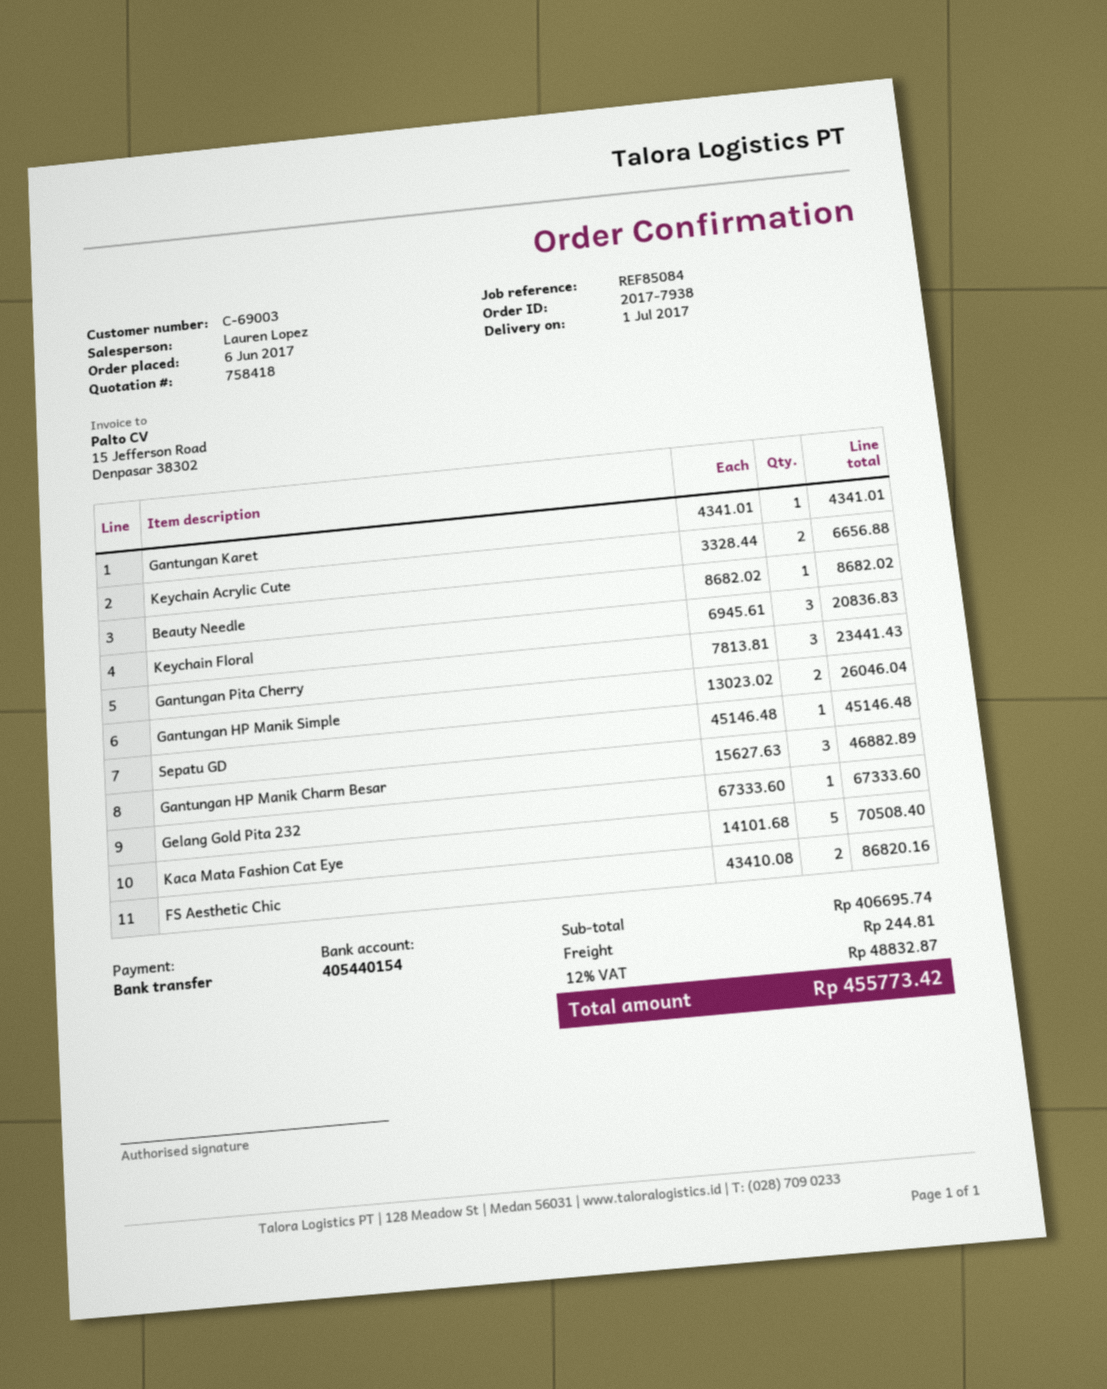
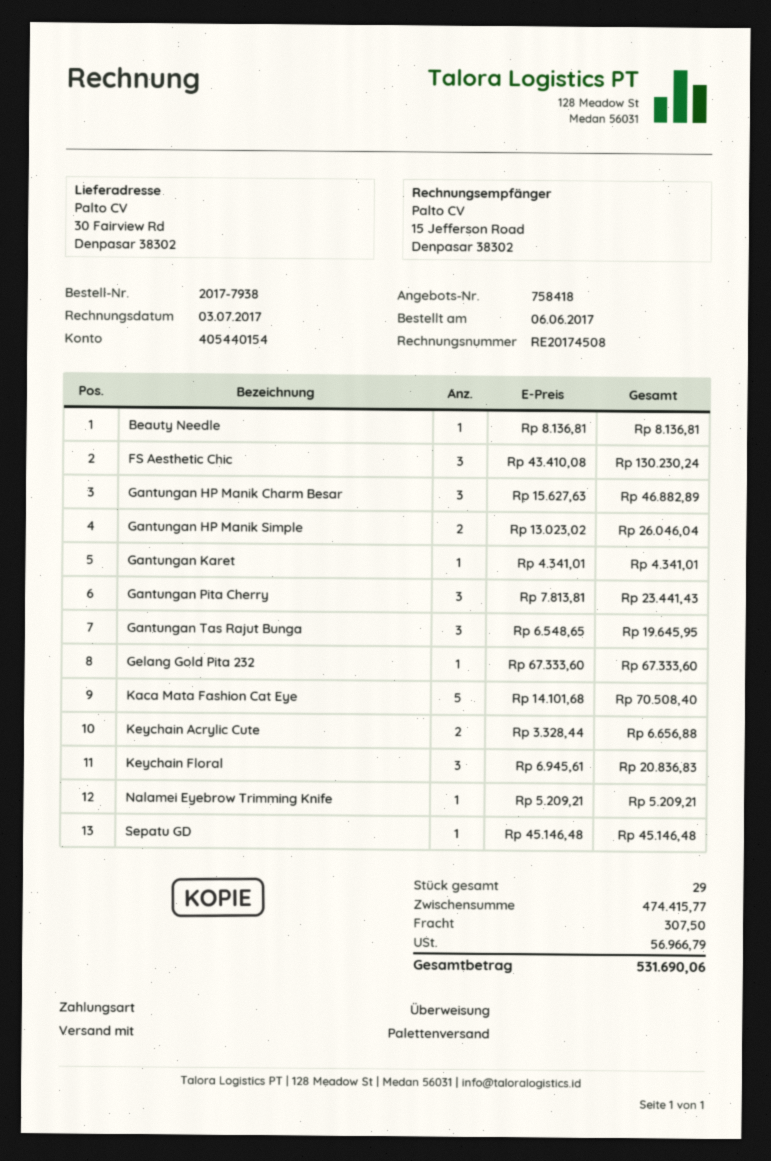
Beauty Needle: 1 x 8682.02 = 8682.02 -> 1 x 8136.81 = 8136.81
FS Aesthetic Chic: 2 x 43410.08 = 86820.16 -> 3 x 43410.08 = 130230.24
Gantungan Tas Rajut Bunga: none -> 3 x 6548.65 = 19645.95
Nalamei Eyebrow Trimming Knife: none -> 1 x 5209.21 = 5209.21
subtotal: 406695.74 -> 474415.77
shipping: 244.81 -> 307.50
tax: 48832.87 -> 56966.79
total: 455773.42 -> 531690.06

